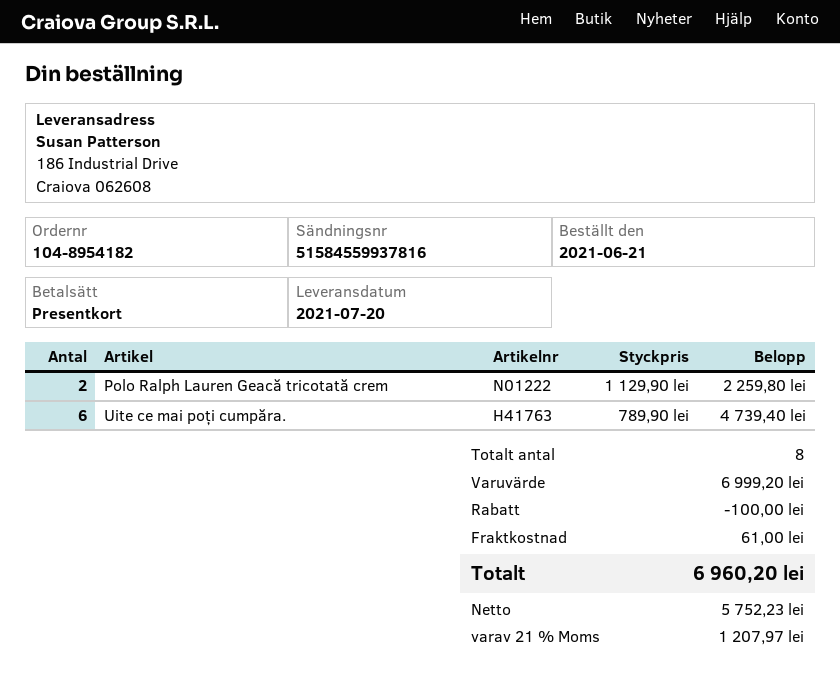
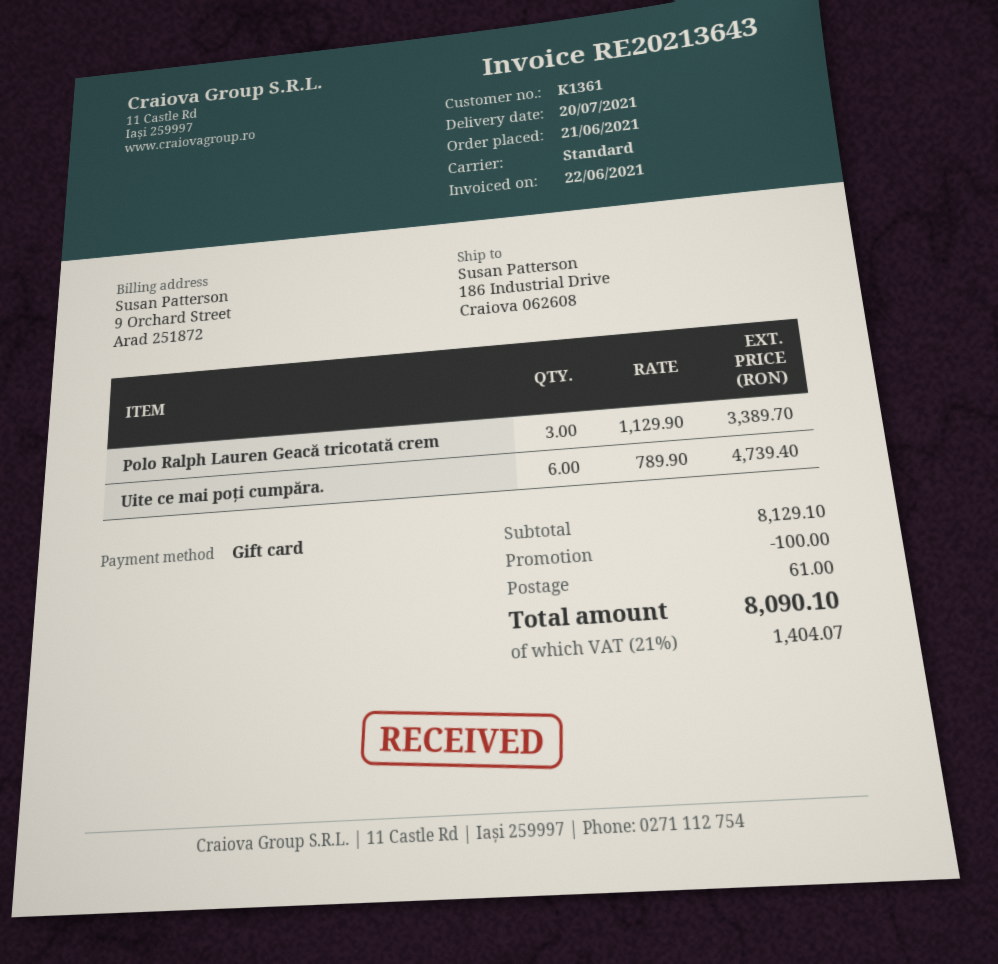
Polo Ralph Lauren Geacă tricotată crem: 2 x 1129.90 = 2259.80 -> 3 x 1129.90 = 3389.70
subtotal: 6999.20 -> 8129.10
tax: 21% = 1207.97 -> 21% = 1404.07
total: 6960.20 -> 8090.10

